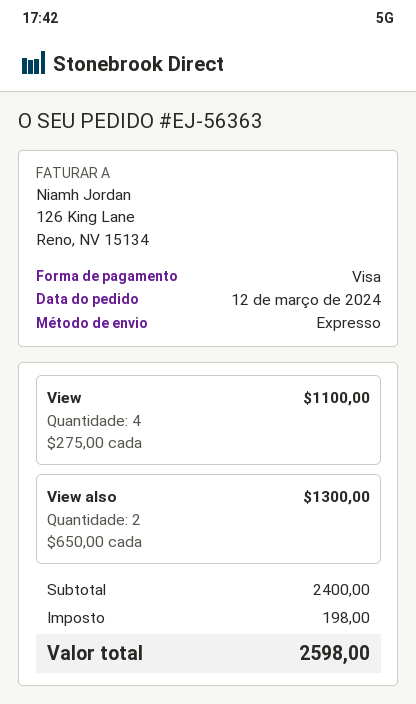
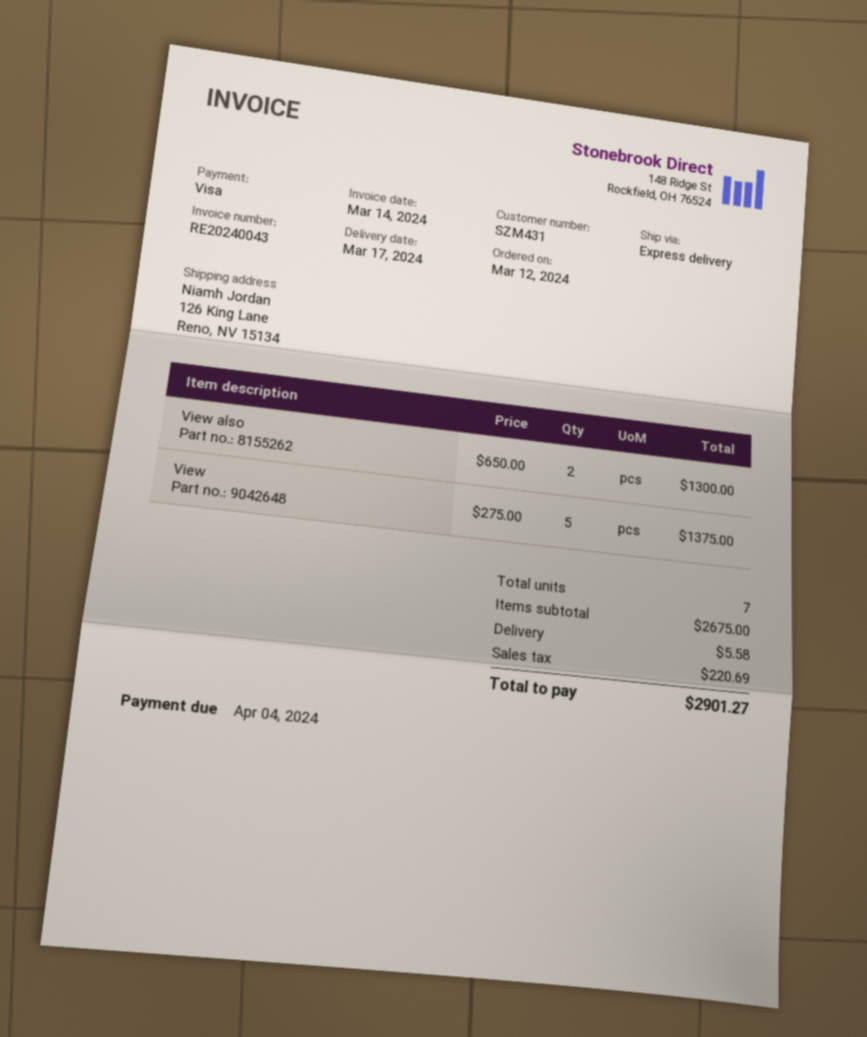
View: 4 x 275.00 = 1100.00 -> 5 x 275.00 = 1375.00
subtotal: 2400.00 -> 2675.00
shipping: none -> 5.58
tax: 198.00 -> 220.69
total: 2598.00 -> 2901.27

